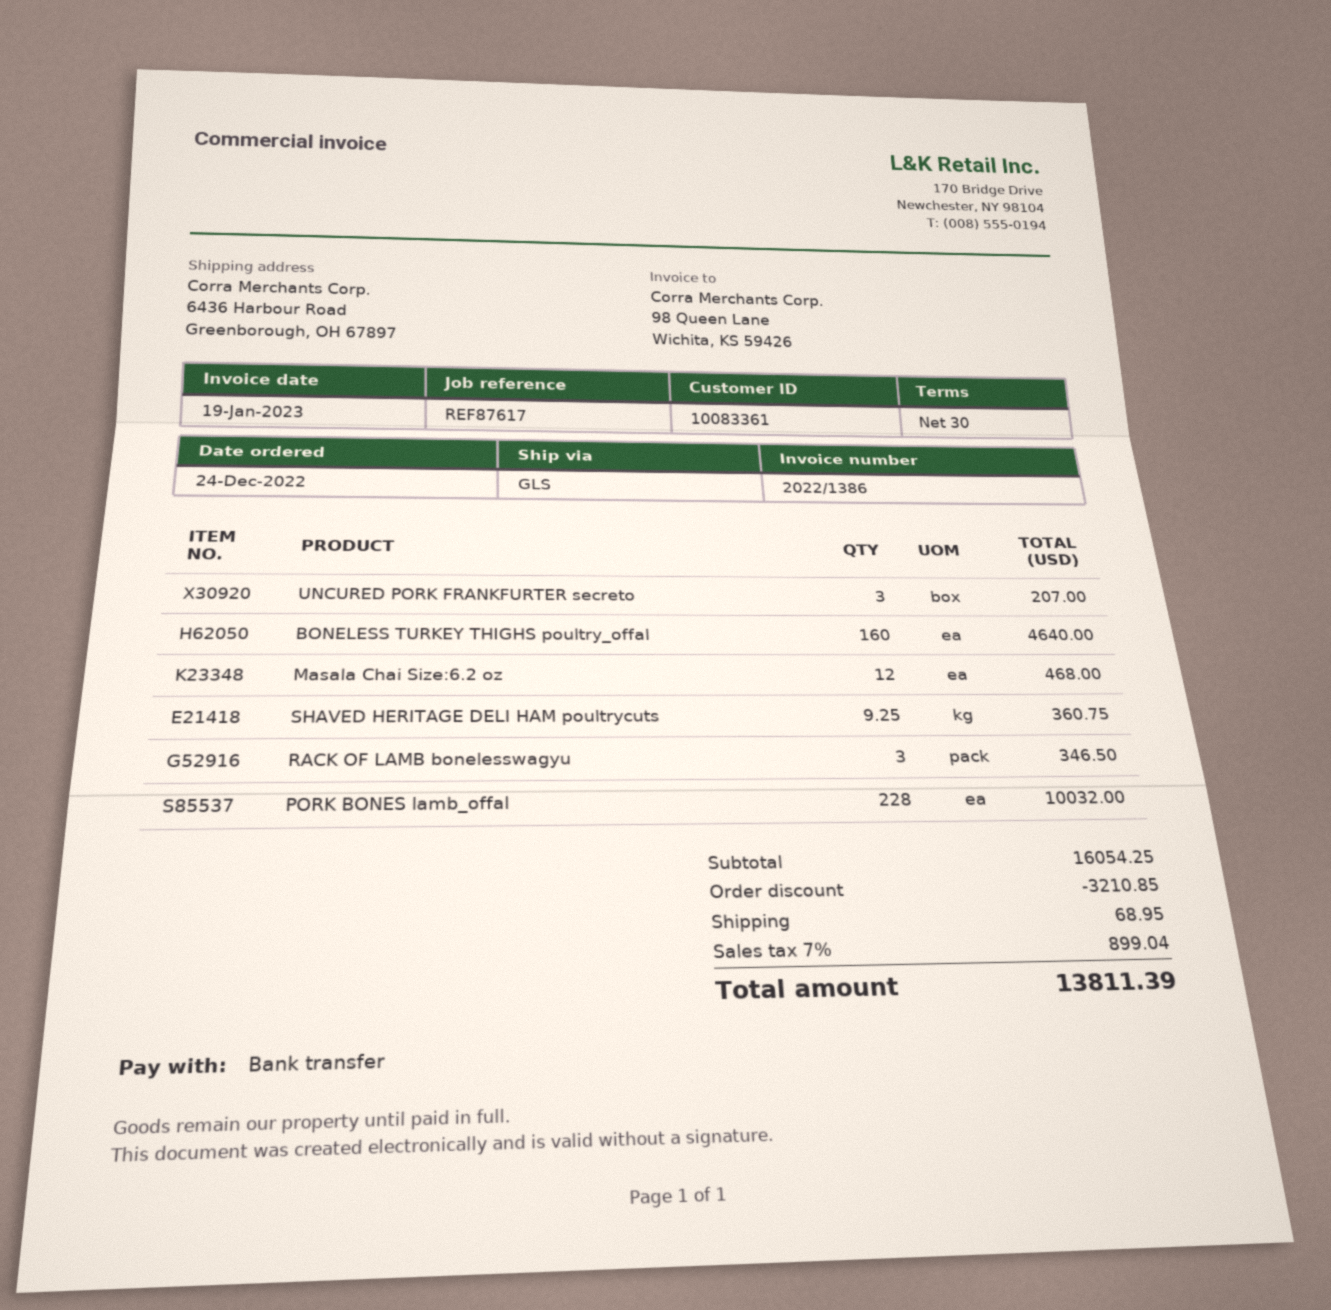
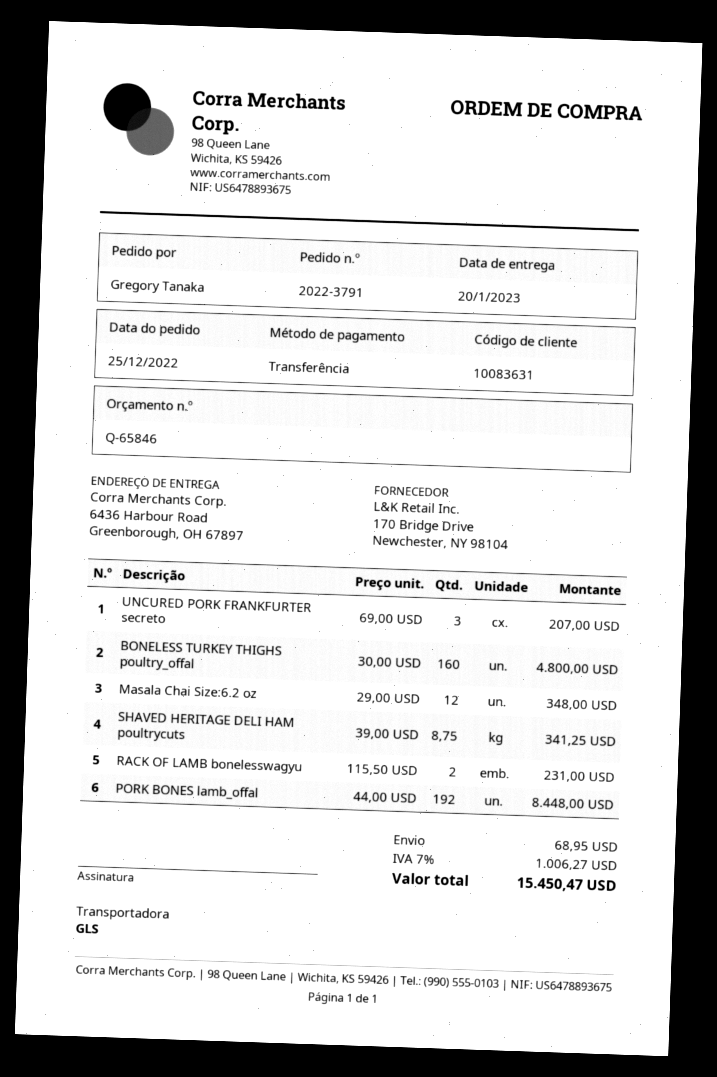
order date: 2022-12-24 -> 2022-12-25
customer number: 10083361 -> 10083631
BONELESS TURKEY THIGHS poultry_offal: 160 for 4640.00 -> 160 for 4800.00
Masala Chai Size:6.2 oz: 12 for 468.00 -> 12 for 348.00
SHAVED HERITAGE DELI HAM poultrycuts: 9.25 for 360.75 -> 8.75 for 341.25
RACK OF LAMB bonelesswagyu: 3 for 346.50 -> 2 for 231.00
PORK BONES lamb_offal: 228 for 10032.00 -> 192 for 8448.00
discount: 3210.85 -> none
tax: 7% = 899.04 -> 7% = 1006.27
total: 13811.39 -> 15450.47

